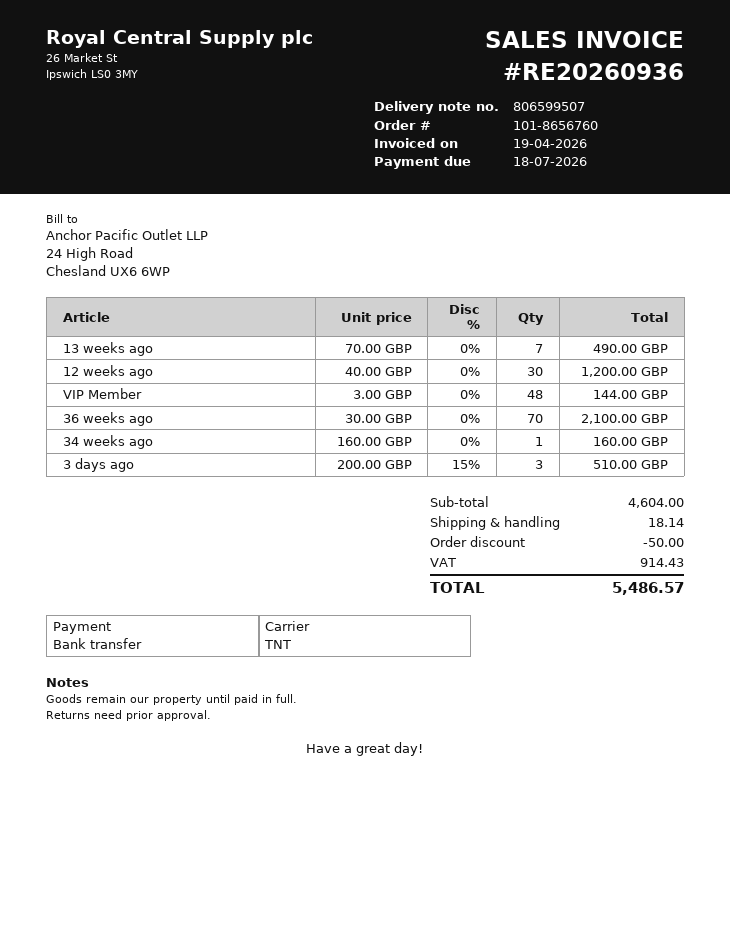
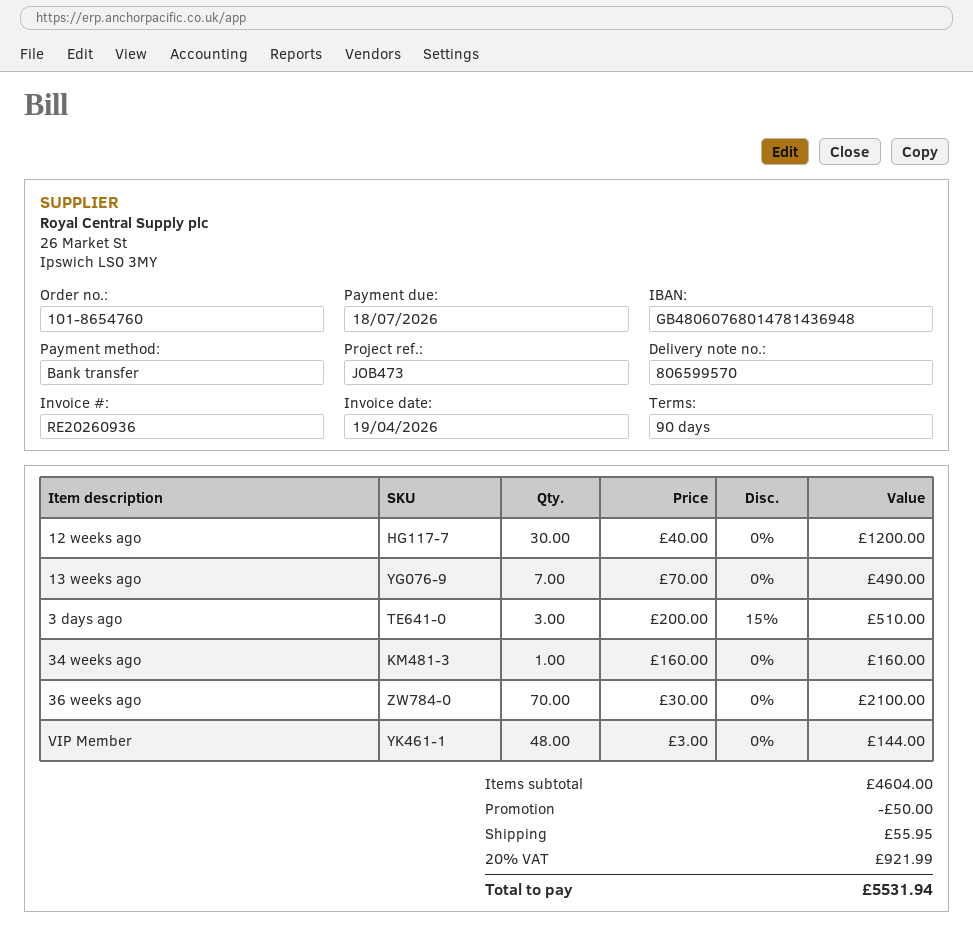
order number: 101-8656760 -> 101-8654760
delivery note number: 806599507 -> 806599570
shipping: 18.14 -> 55.95
tax: 914.43 -> 921.99
total: 5486.57 -> 5531.94

